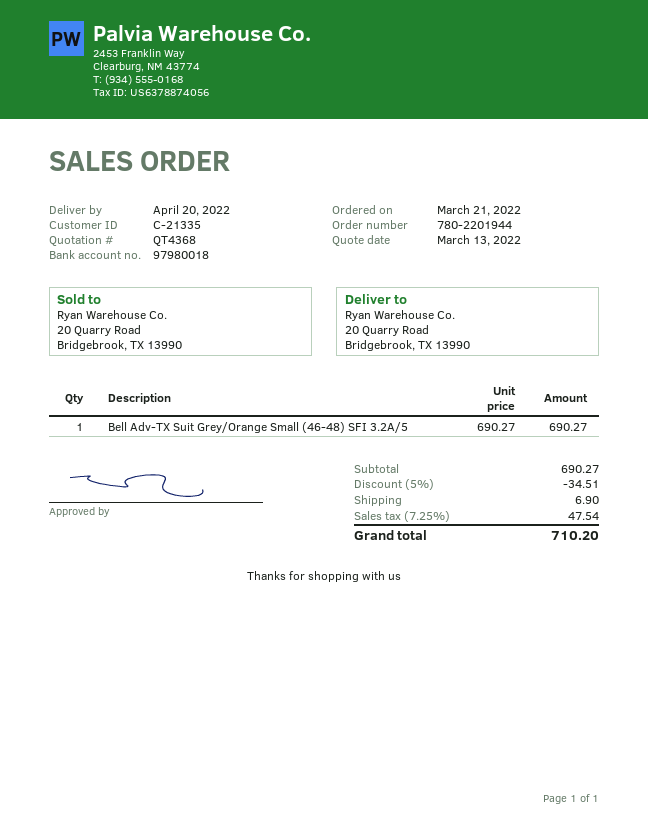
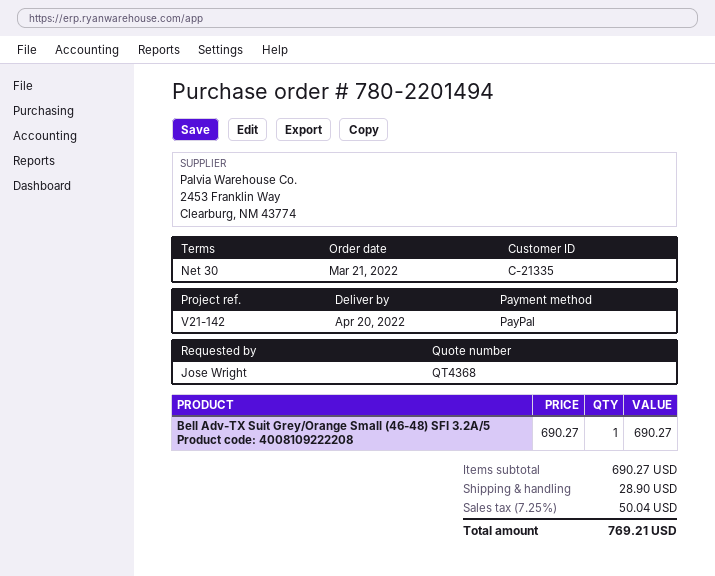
order number: 780-2201944 -> 780-2201494
discount: 5% = 34.51 -> none
shipping: 6.90 -> 28.90
tax: 7.25% = 47.54 -> 7.25% = 50.04
total: 710.20 -> 769.21

